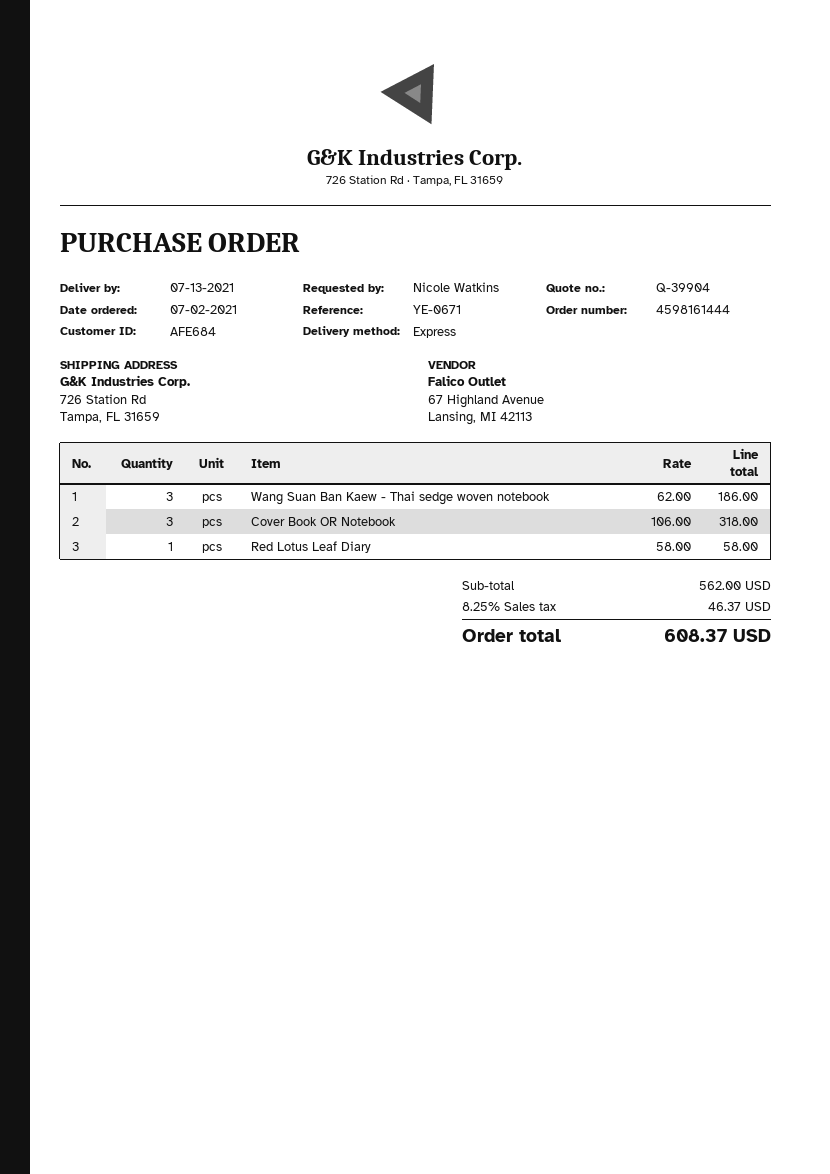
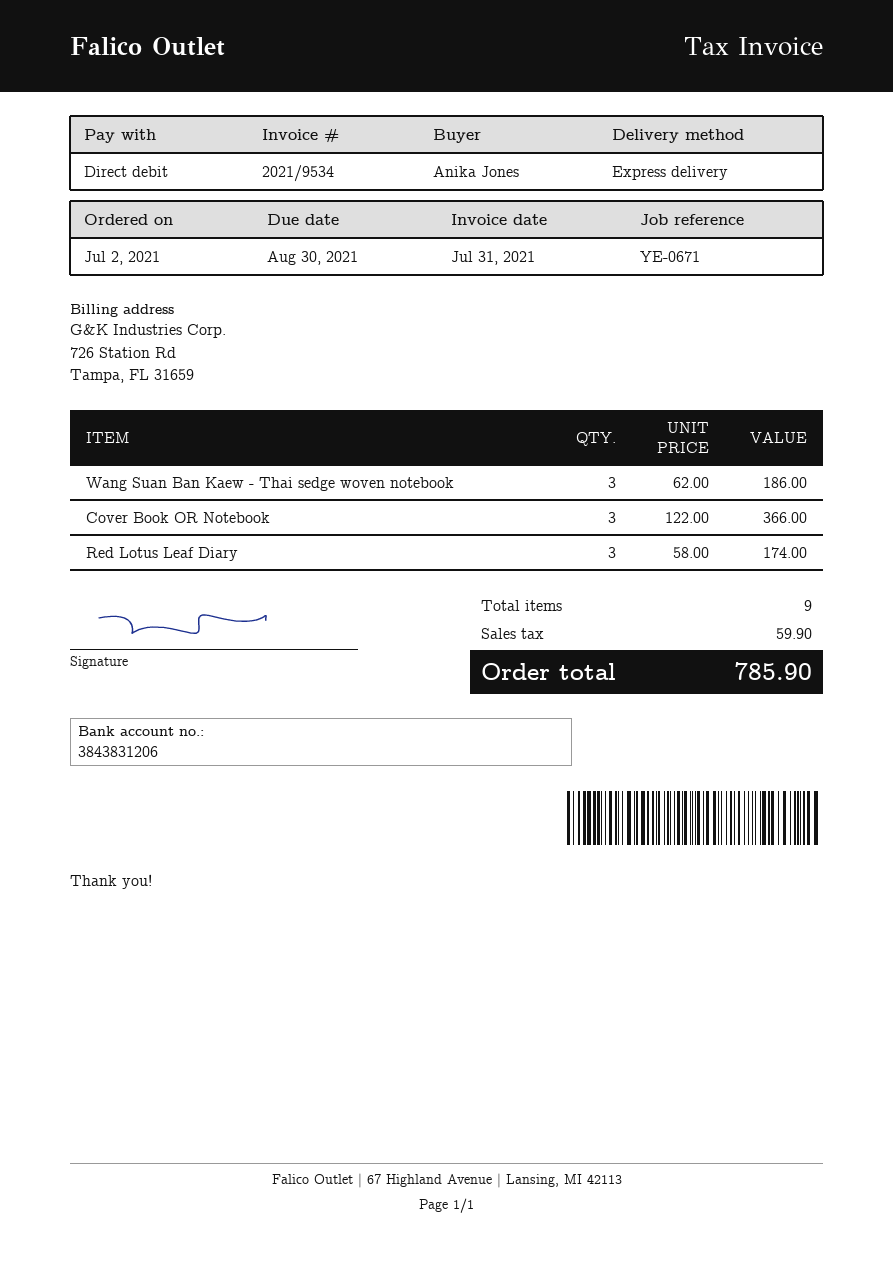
ordered by: Nicole Watkins -> Anika Jones
Cover Book OR Notebook: 3 x 106.00 = 318.00 -> 3 x 122.00 = 366.00
Red Lotus Leaf Diary: 1 x 58.00 = 58.00 -> 3 x 58.00 = 174.00
tax: 46.37 -> 59.90
total: 608.37 -> 785.90

